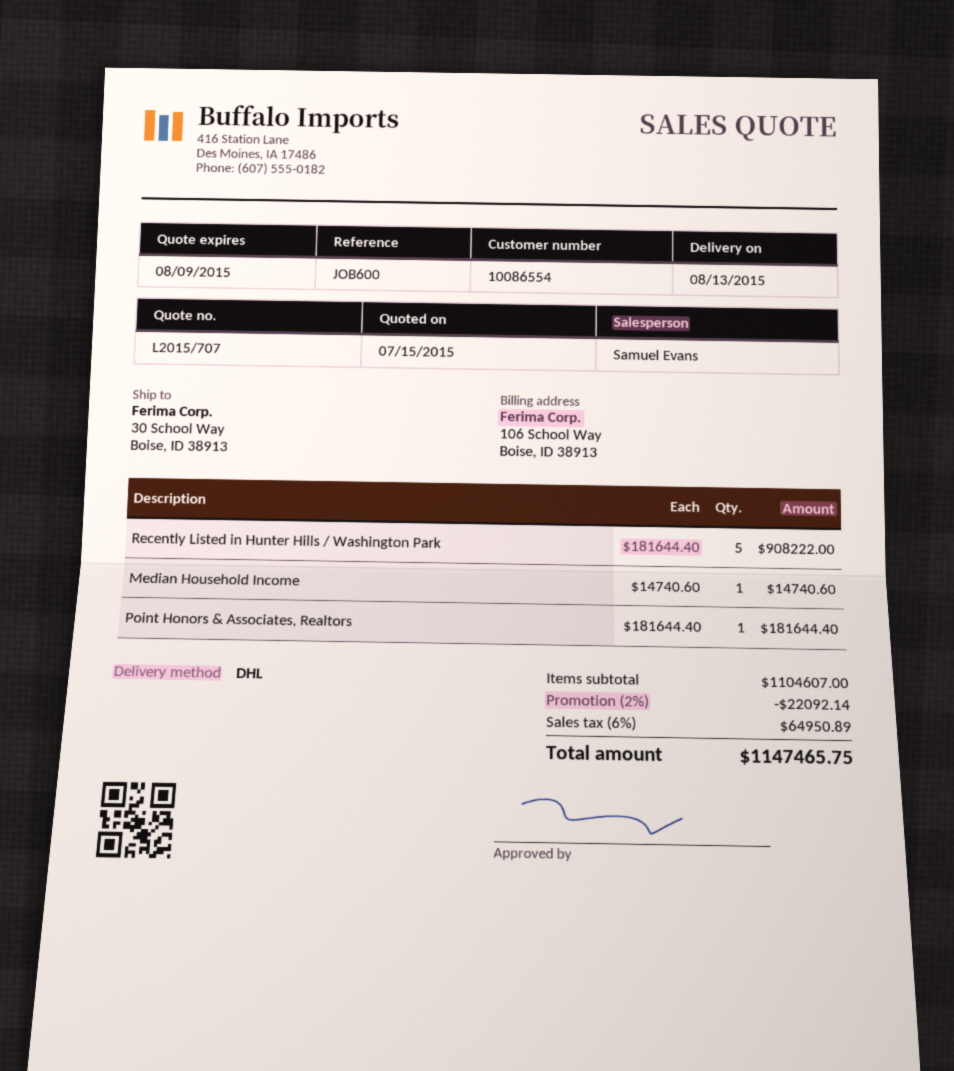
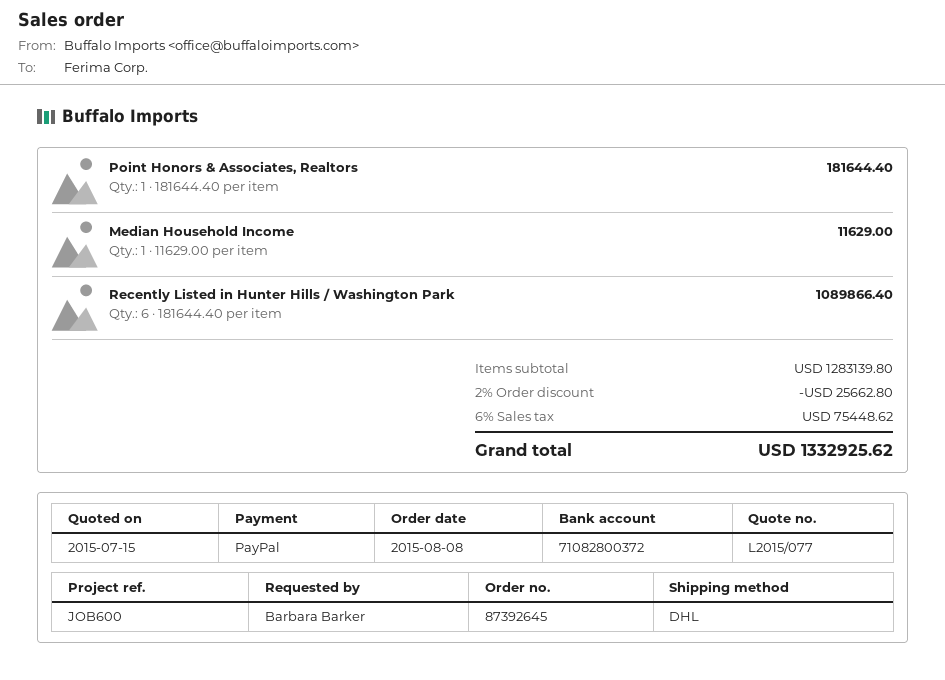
quote number: L2015/707 -> L2015/077
Recently Listed in Hunter Hills / Washington Park: 5 x 181644.40 = 908222.00 -> 6 x 181644.40 = 1089866.40
Median Household Income: 1 x 14740.60 = 14740.60 -> 1 x 11629.00 = 11629.00
subtotal: 1104607.00 -> 1283139.80
discount: 2% = 22092.14 -> 2% = 25662.80
tax: 6% = 64950.89 -> 6% = 75448.62
total: 1147465.75 -> 1332925.62

